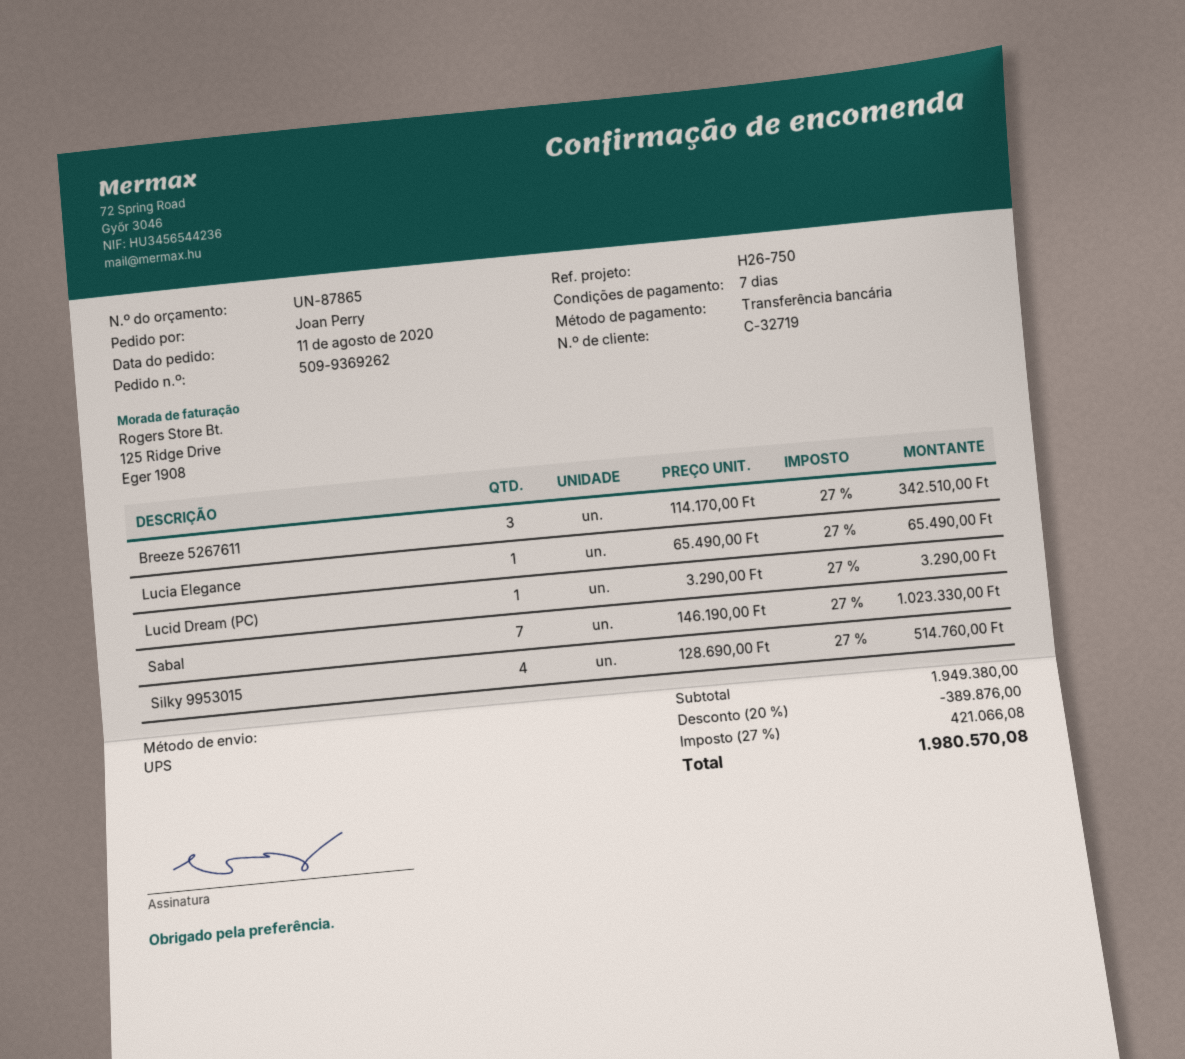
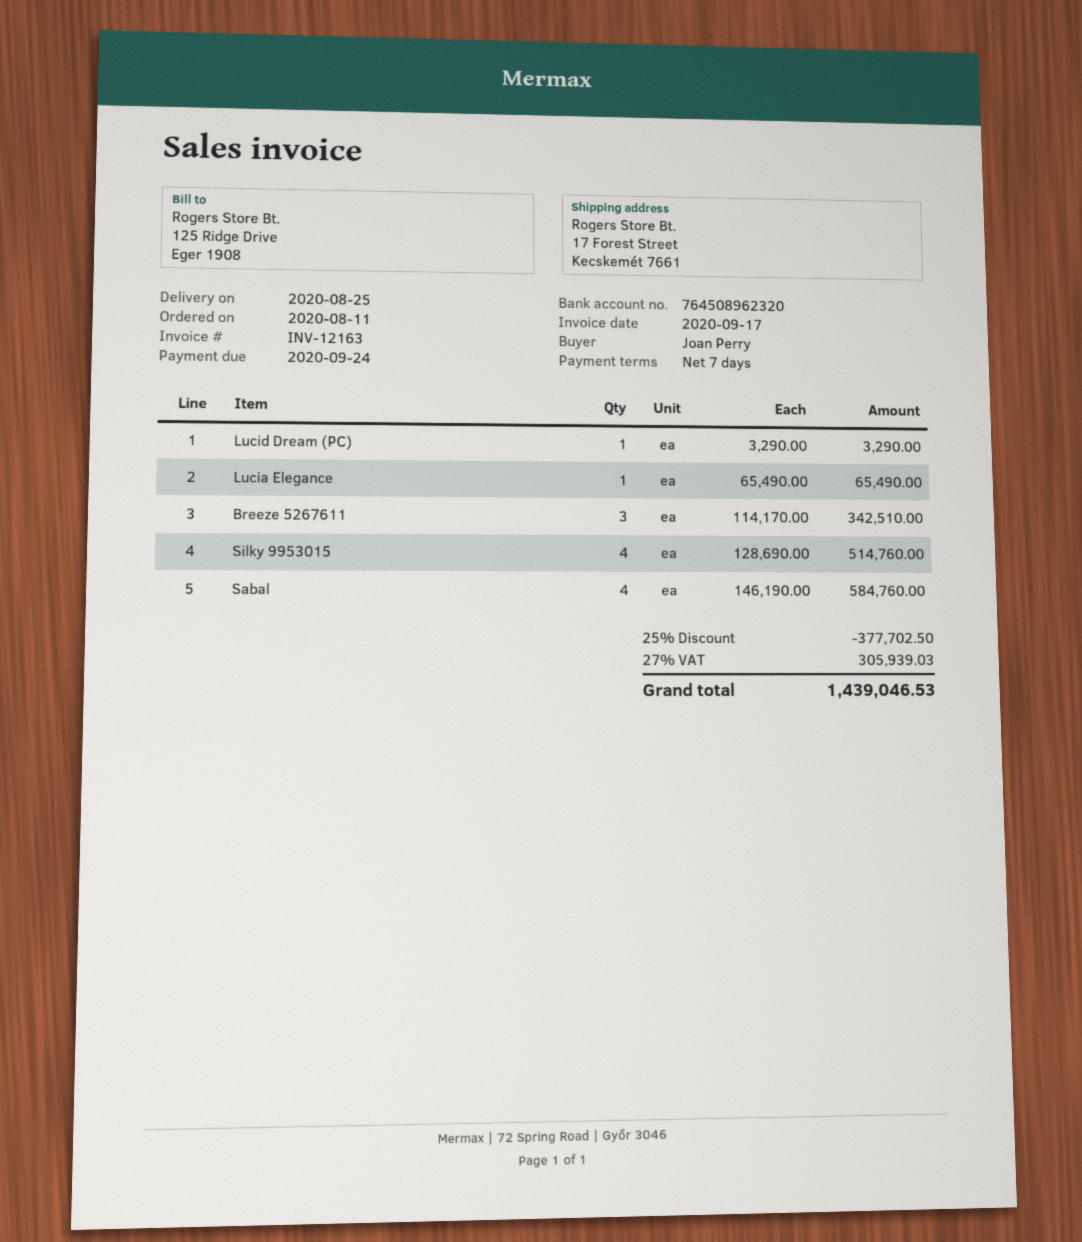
Sabal: 7 x 146190.00 = 1023330.00 -> 4 x 146190.00 = 584760.00
discount: 20% = 389876.00 -> 25% = 377702.50
tax: 27% = 421066.08 -> 27% = 305939.03
total: 1980570.08 -> 1439046.53

